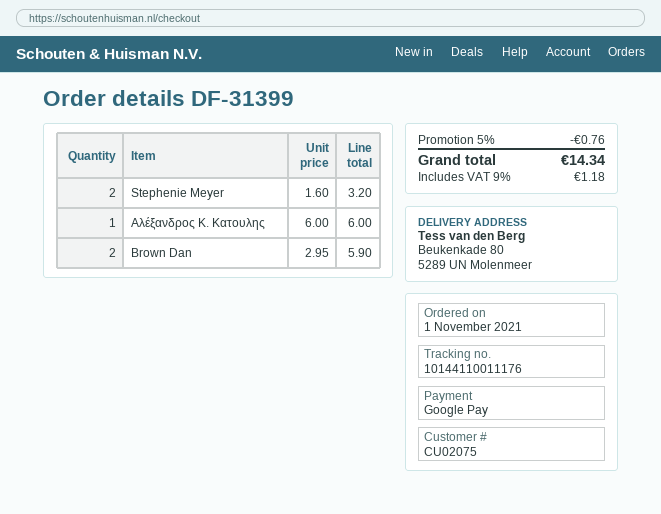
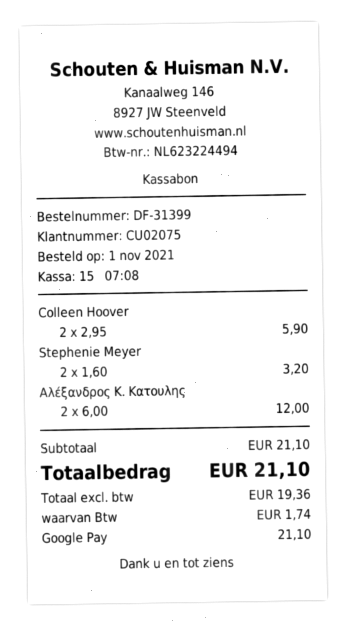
Αλέξανδρος Κ. Κατουλης: 1 x 6.00 = 6.00 -> 2 x 6.00 = 12.00
Brown Dan: 2 x 2.95 = 5.90 -> none
Colleen Hoover: none -> 2 x 2.95 = 5.90
discount: 5% = 0.76 -> none
tax: 1.18 -> 1.74
total: 14.34 -> 21.10

